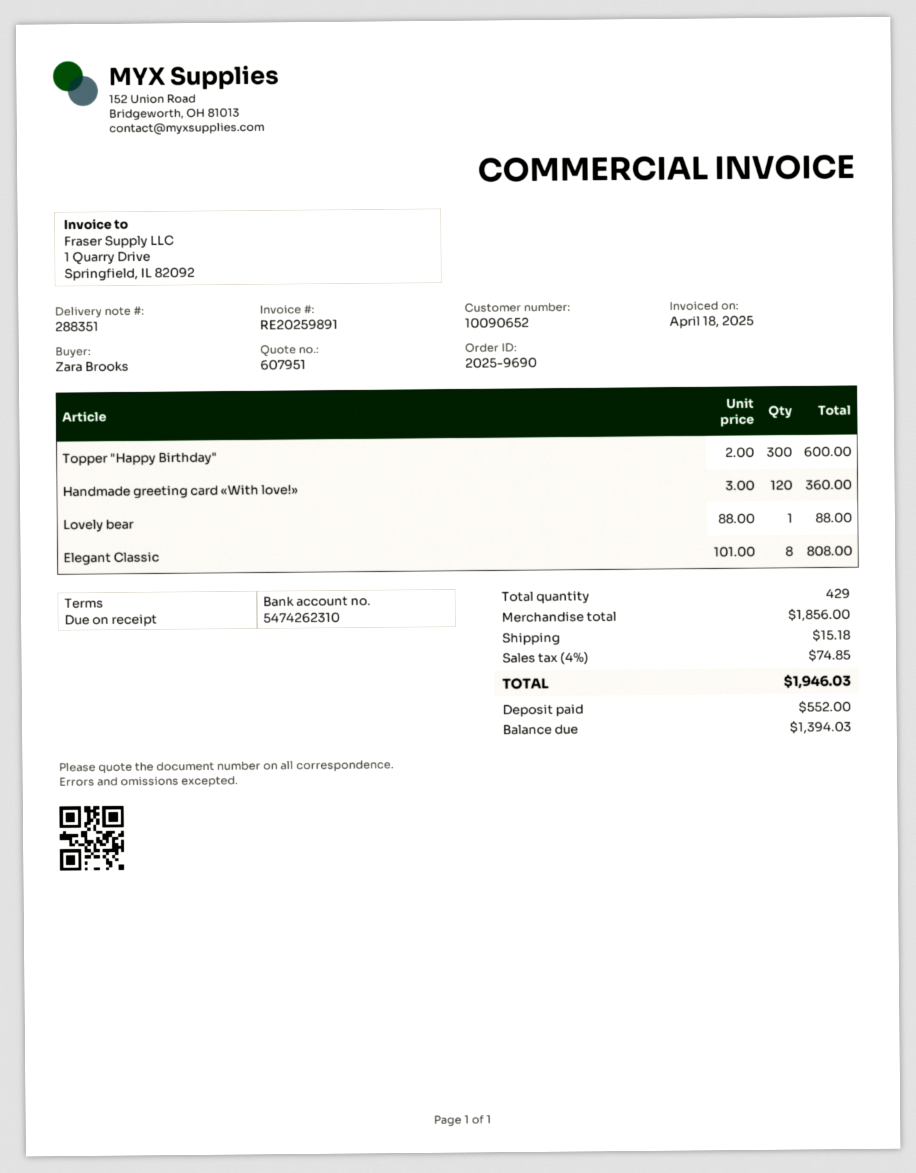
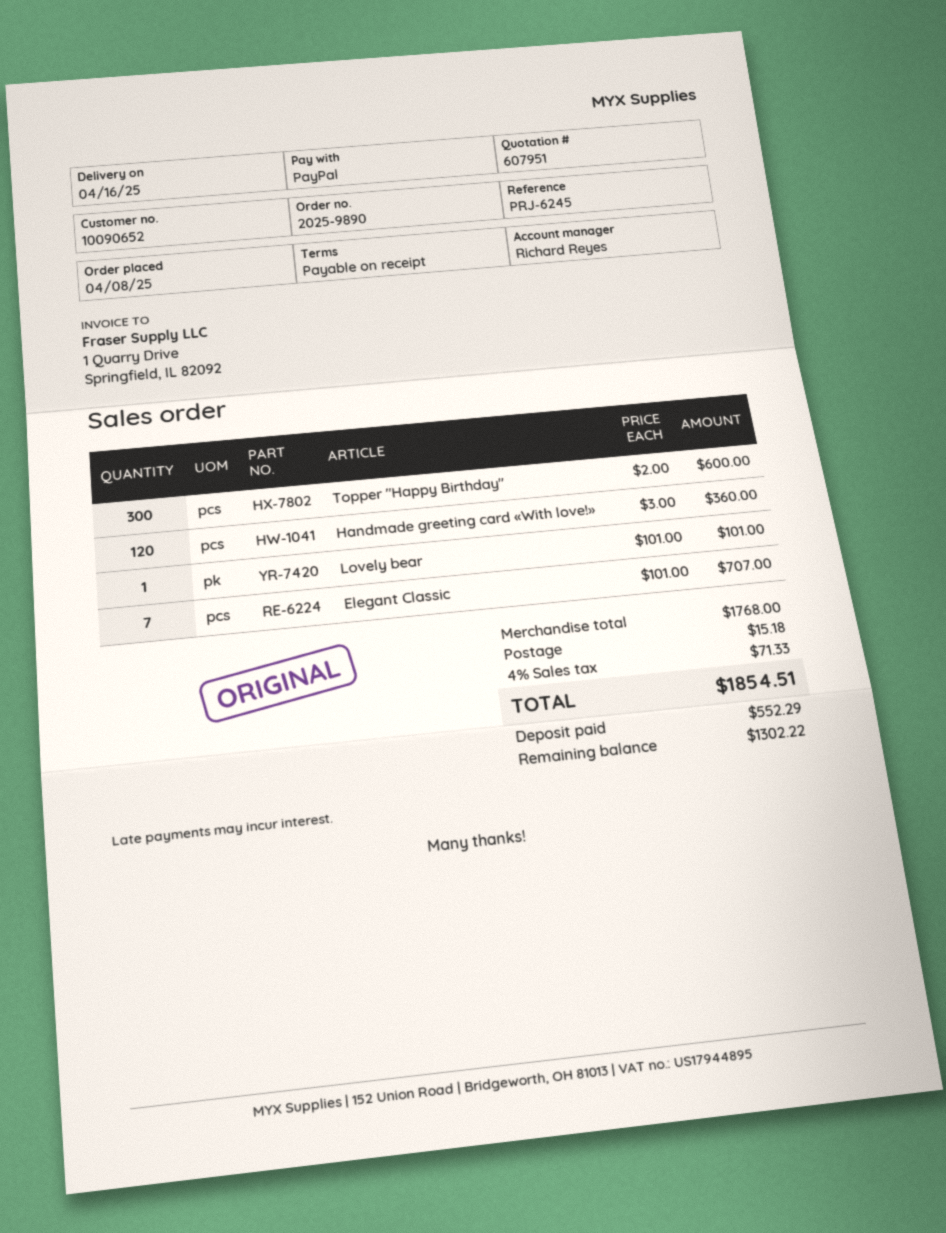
order number: 2025-9690 -> 2025-9890
Lovely bear: 1 x 88.00 = 88.00 -> 1 x 101.00 = 101.00
Elegant Classic: 8 x 101.00 = 808.00 -> 7 x 101.00 = 707.00
subtotal: 1856.00 -> 1768.00
tax: 4% = 74.85 -> 4% = 71.33
total: 1946.03 -> 1854.51
deposit: 552.00 -> 552.29
balance: 1394.03 -> 1302.22

